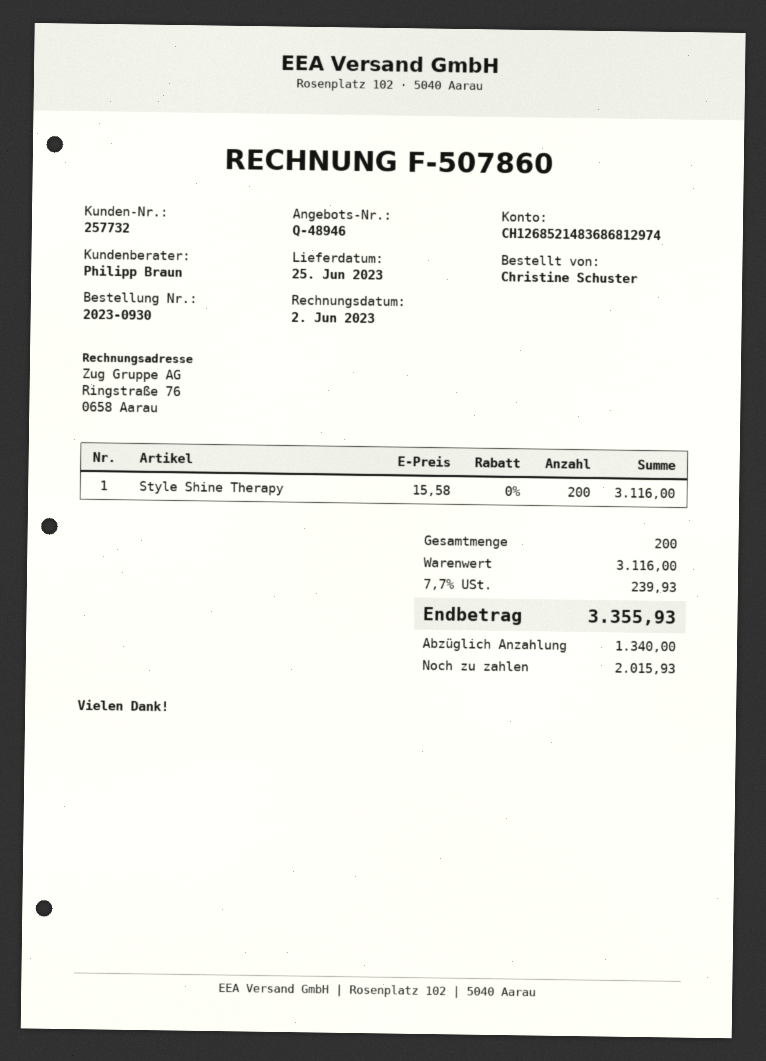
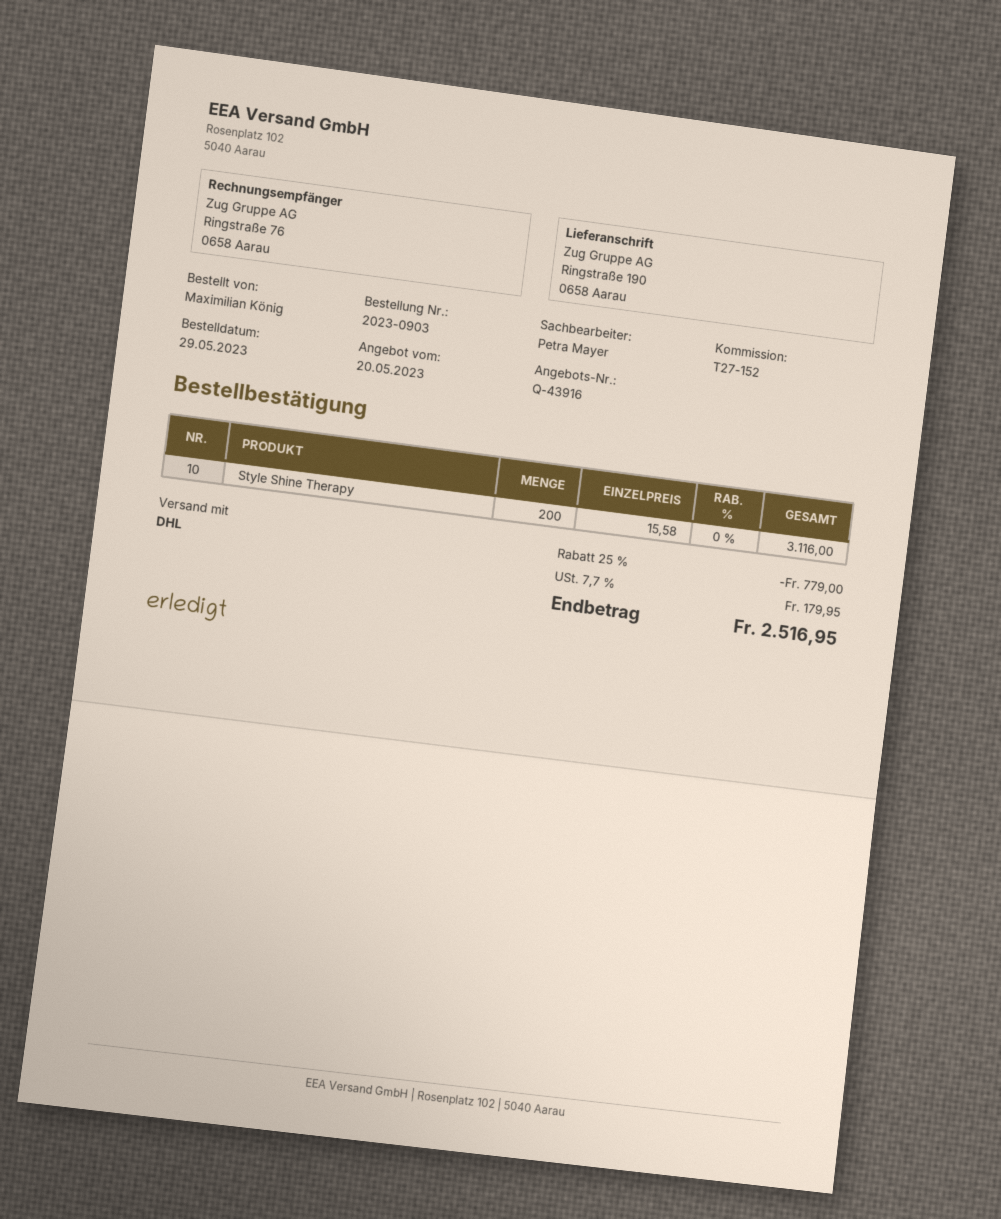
quote number: Q-48946 -> Q-43916
order number: 2023-0930 -> 2023-0903
ordered by: Christine Schuster -> Maximilian König
sales rep: Philipp Braun -> Petra Mayer
discount: none -> 25% = 779.00
tax: 7.7% = 239.93 -> 7.7% = 179.95
total: 3355.93 -> 2516.95

